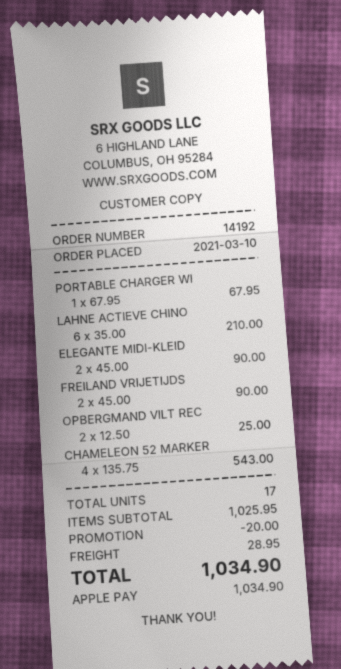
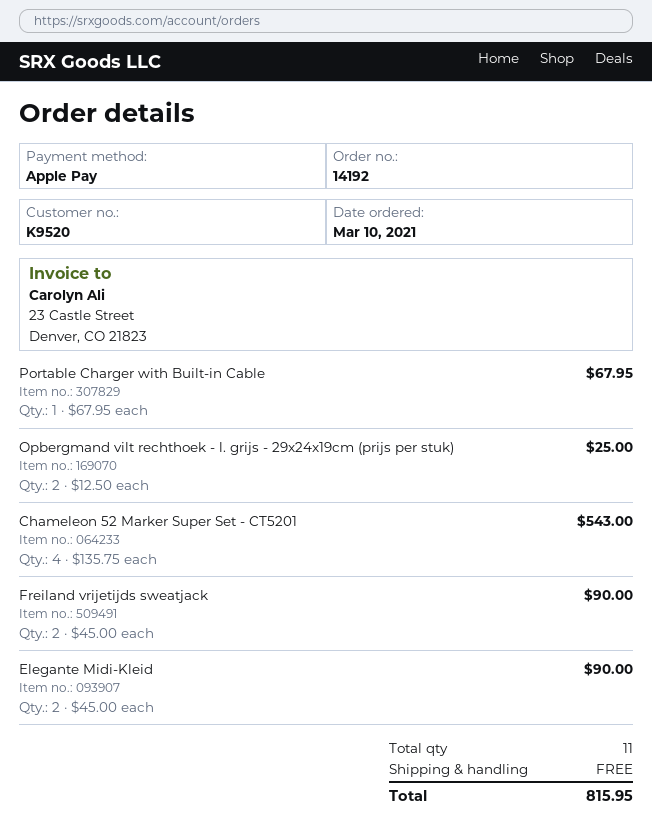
LAHNE ACTIEVE CHINO: 6 x 35.00 = 210.00 -> none
total quantity: 17 -> 11
discount: 20.00 -> none
shipping: 28.95 -> 0.00
total: 1034.90 -> 815.95

